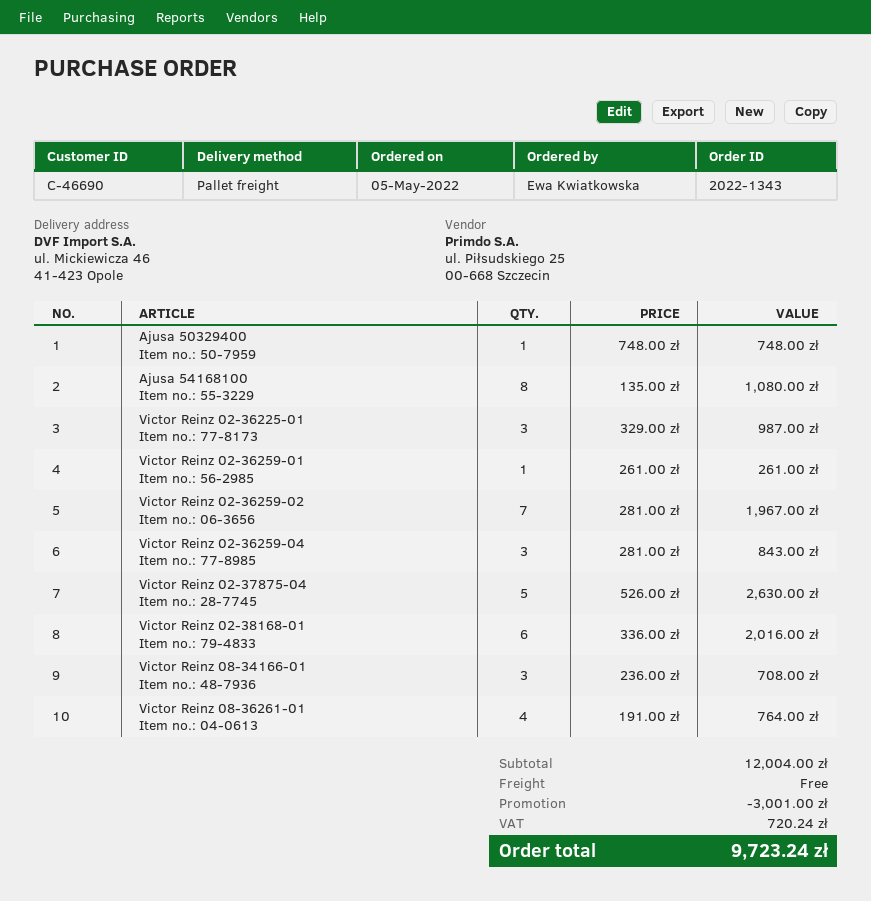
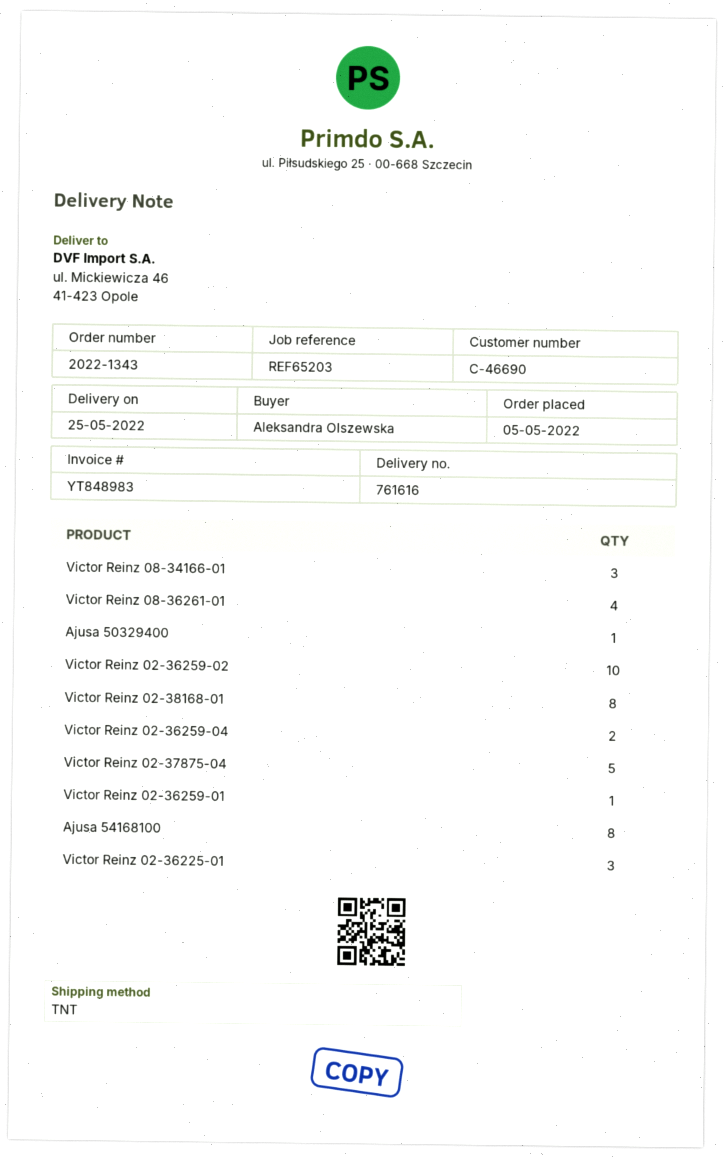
ordered by: Ewa Kwiatkowska -> Aleksandra Olszewska
shipping method: pallet freight -> TNT
Victor Reinz 02-36259-02: 7 -> 10
Victor Reinz 02-36259-04: 3 -> 2
Victor Reinz 02-38168-01: 6 -> 8

